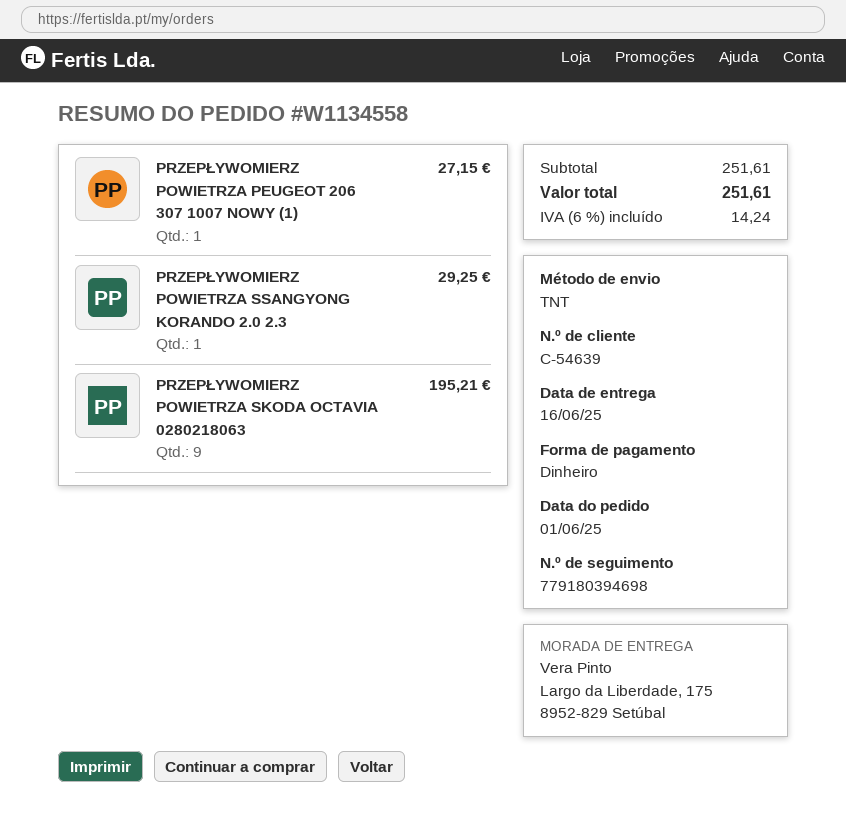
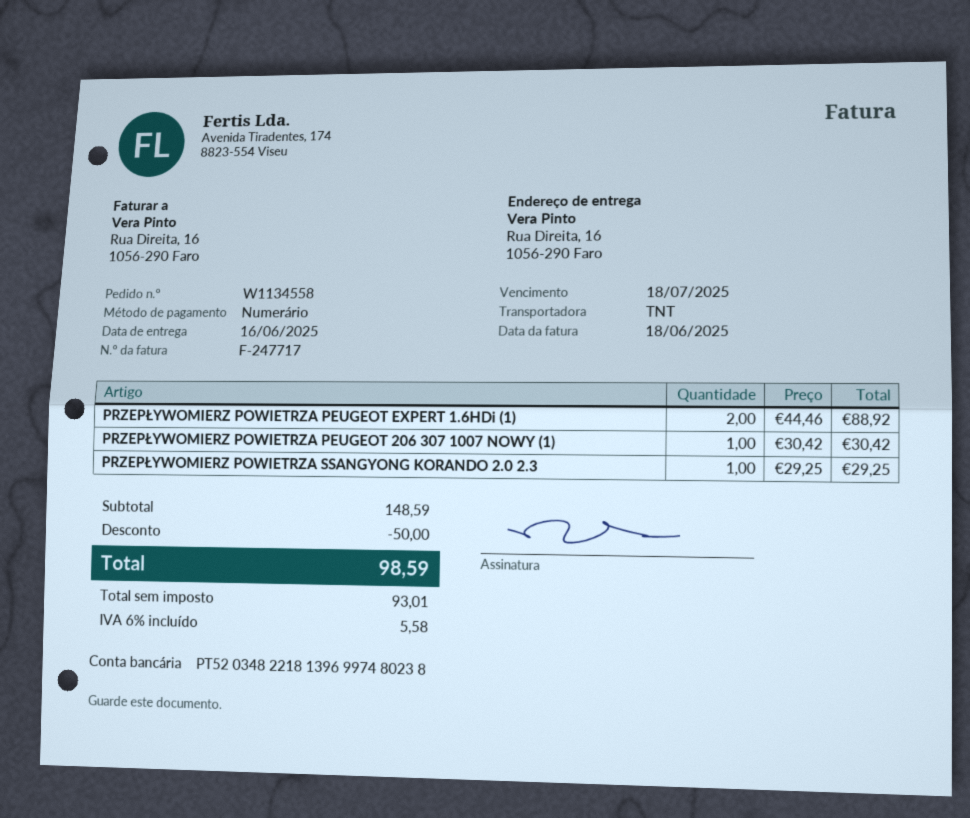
ship to: Largo da Liberdade, 175, 8952-829 Setúbal -> Rua Direita, 16, 1056-290 Faro
PRZEPŁYWOMIERZ POWIETRZA PEUGEOT 206 307 1007 NOWY (1): 1 for 27.15 -> 1 for 30.42
PRZEPŁYWOMIERZ POWIETRZA SKODA OCTAVIA 0280218063: 9 for 195.21 -> none
PRZEPŁYWOMIERZ POWIETRZA PEUGEOT EXPERT 1.6HDi (1): none -> 2 for 88.92
subtotal: 251.61 -> 148.59
discount: none -> 50.00
tax: 6% = 14.24 -> 6% = 5.58
total: 251.61 -> 98.59

